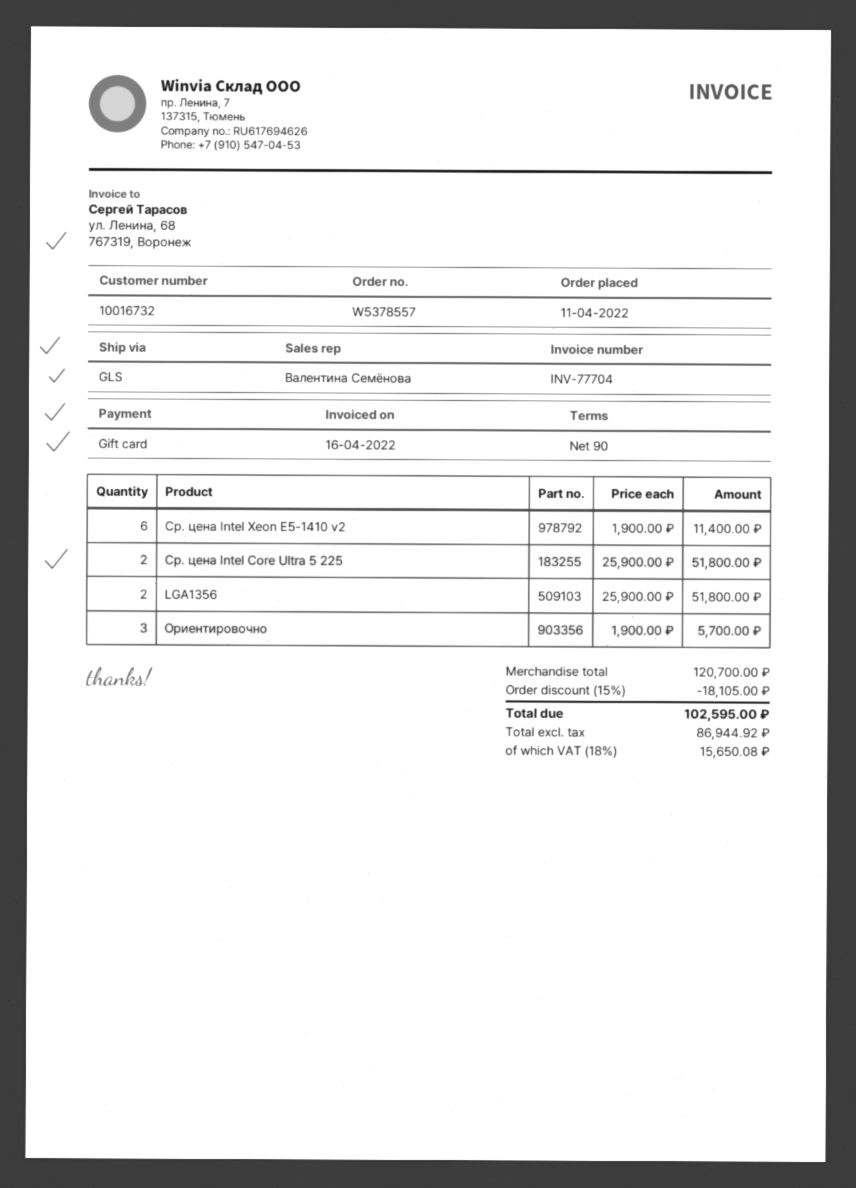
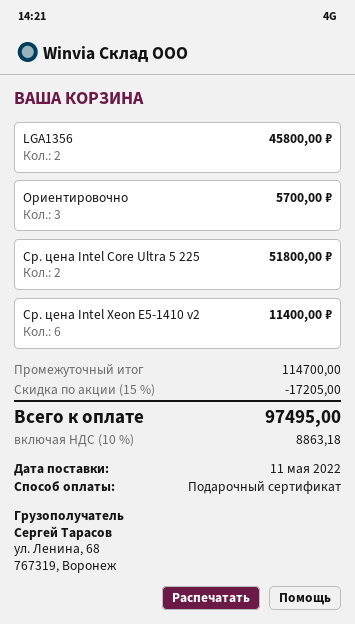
LGA1356: 2 for 51800.00 -> 2 for 45800.00
subtotal: 120700.00 -> 114700.00
discount: 15% = 18105.00 -> 15% = 17205.00
tax: 18% = 15650.08 -> 10% = 8863.18
total: 102595.00 -> 97495.00

